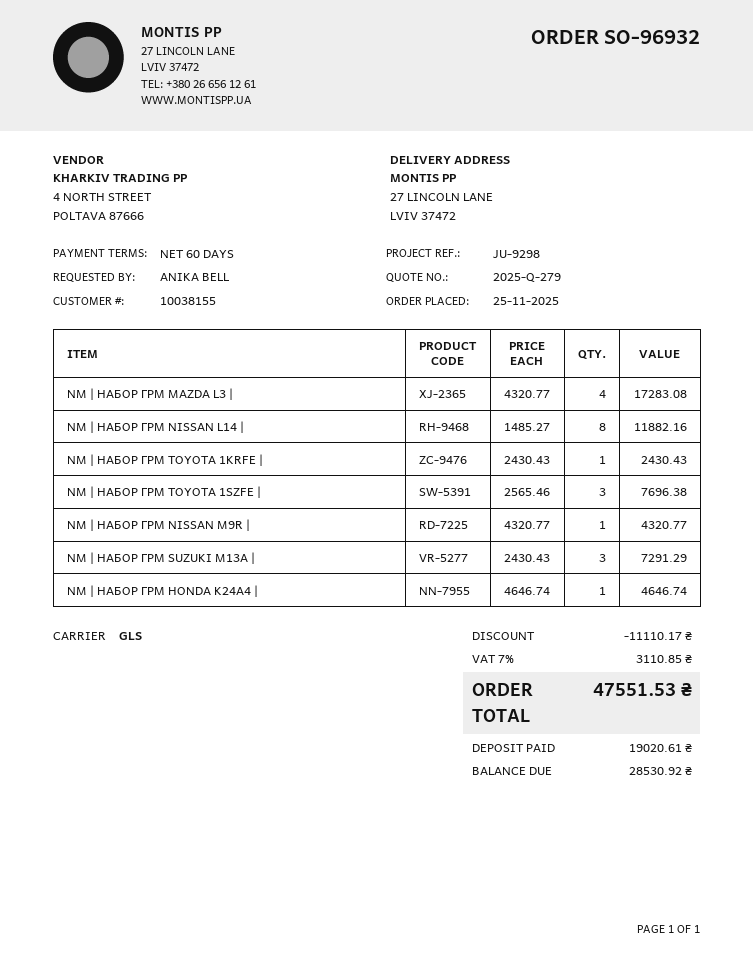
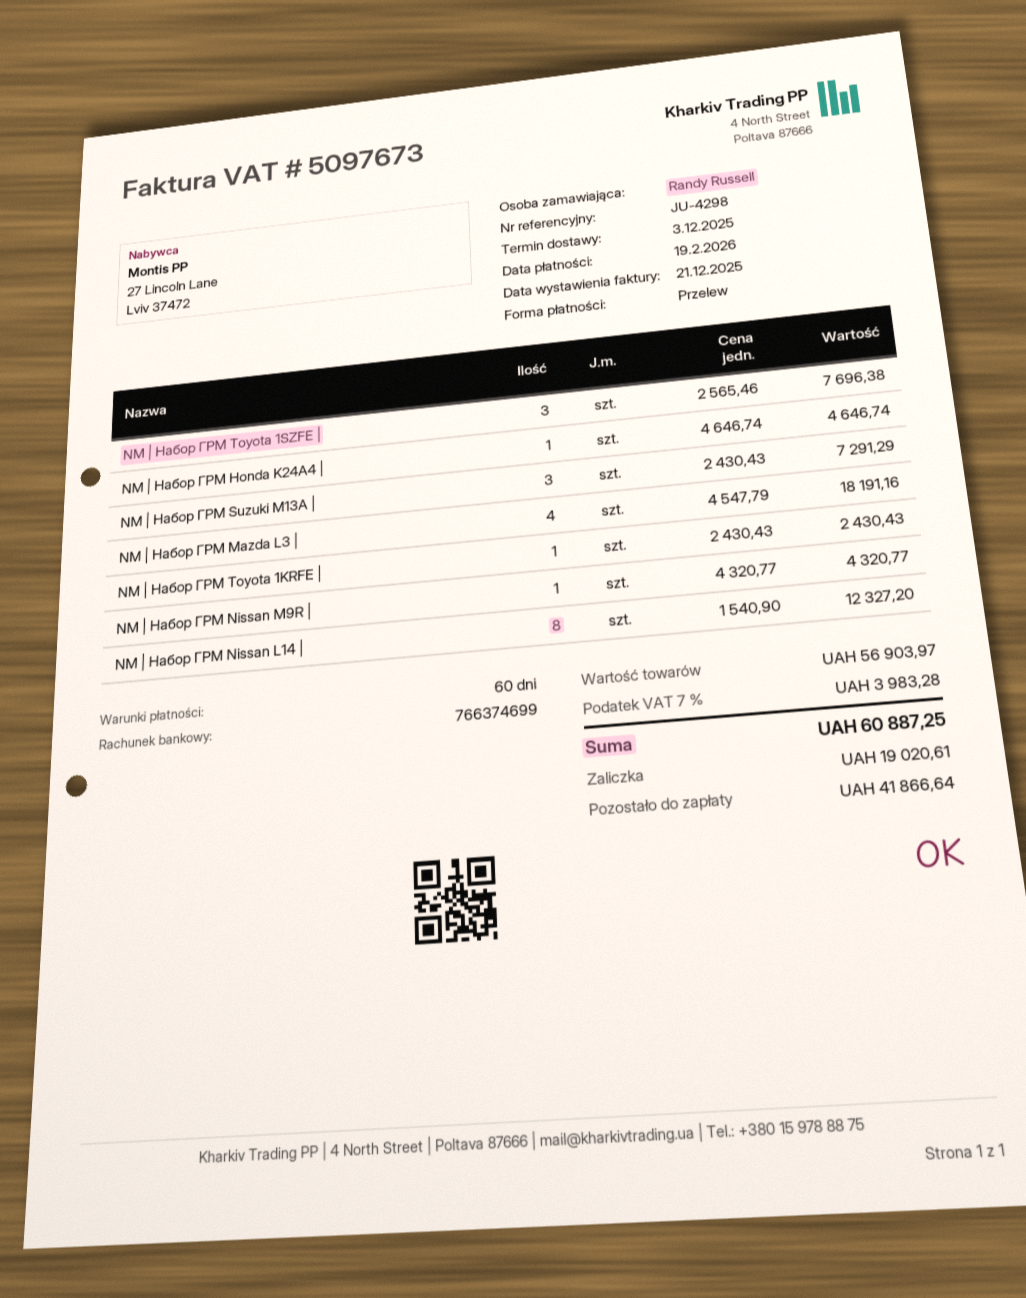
reference: JU-9298 -> JU-4298
ordered by: ANIKA BELL -> Randy Russell
NM | НАБОР ГРМ MAZDA L3 |: 4 x 4320.77 = 17283.08 -> 4 x 4547.79 = 18191.16
NM | НАБОР ГРМ NISSAN L14 |: 8 x 1485.27 = 11882.16 -> 8 x 1540.90 = 12327.20
discount: 11110.17 -> none
tax: 7% = 3110.85 -> 7% = 3983.28
total: 47551.53 -> 60887.25
balance: 28530.92 -> 41866.64

